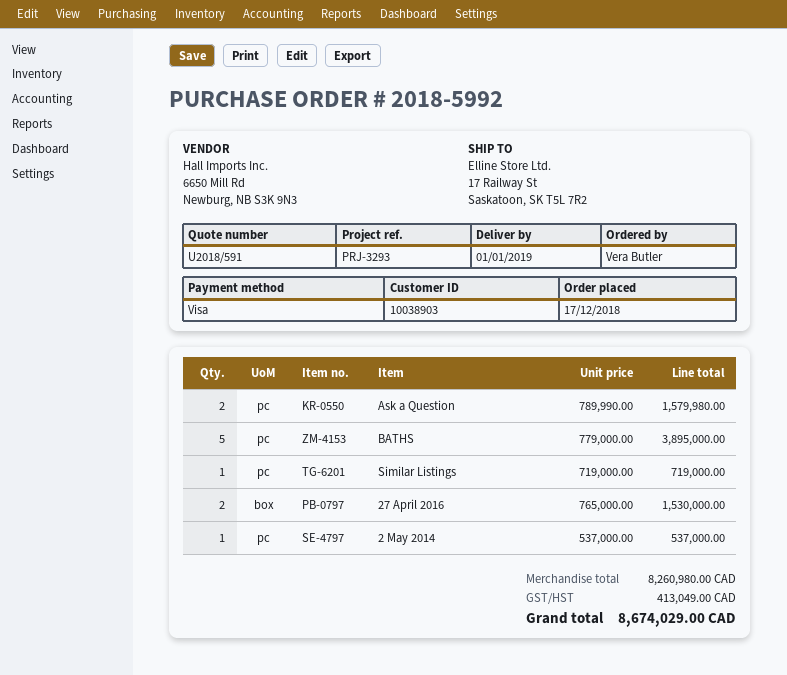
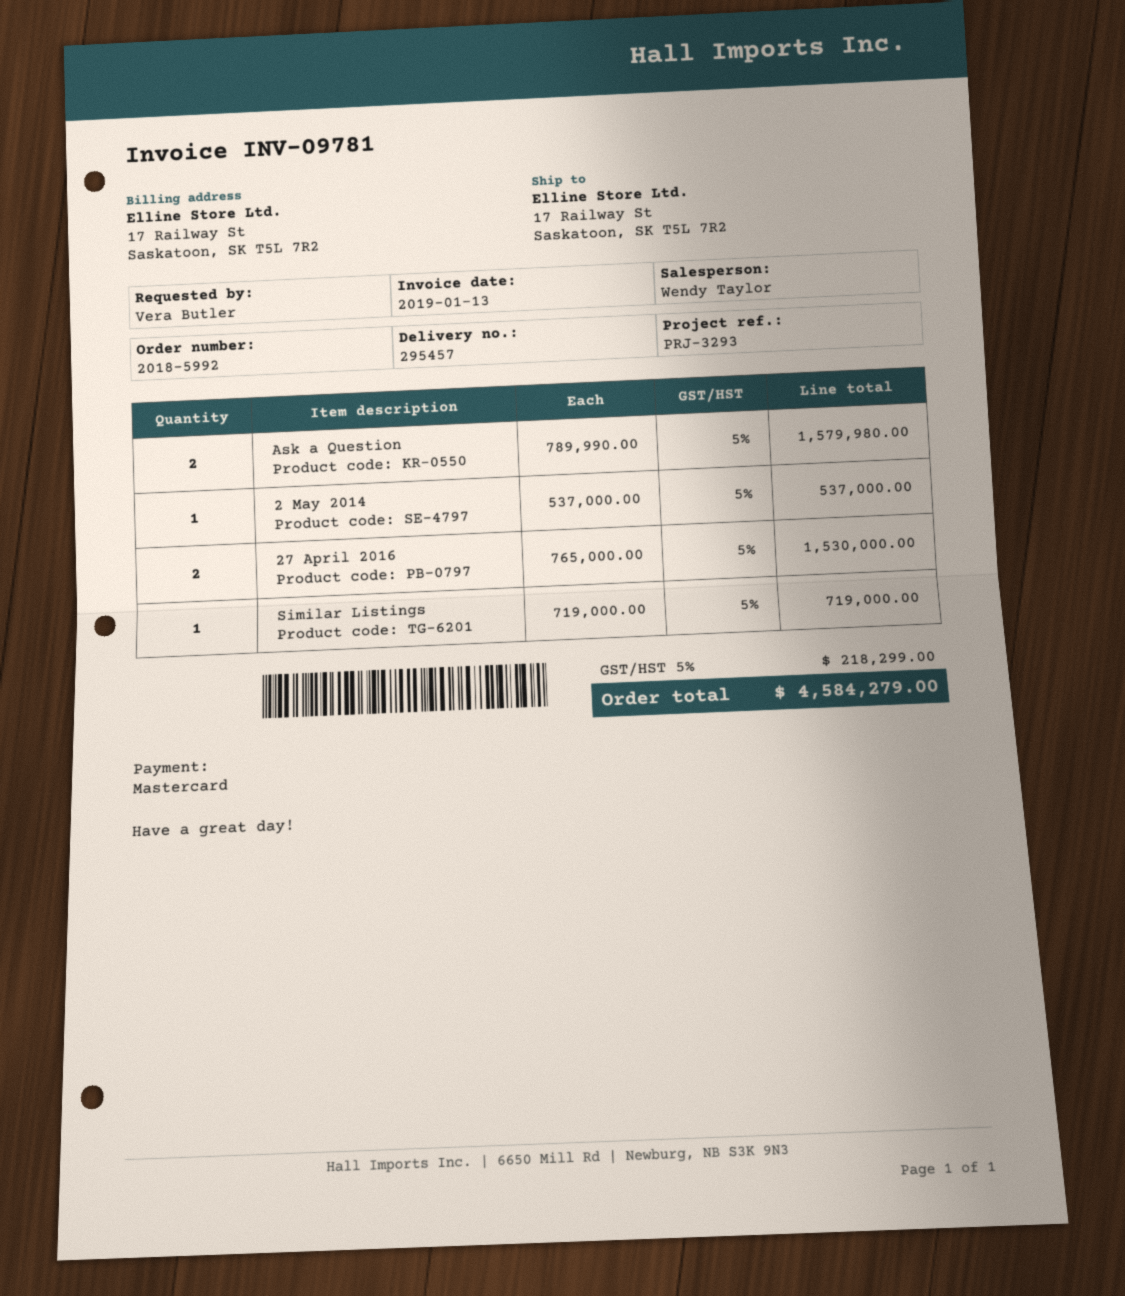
payment method: Visa -> Mastercard
BATHS: 5 x 779000.00 = 3895000.00 -> none
tax: 413049.00 -> 218299.00
total: 8674029.00 -> 4584279.00

